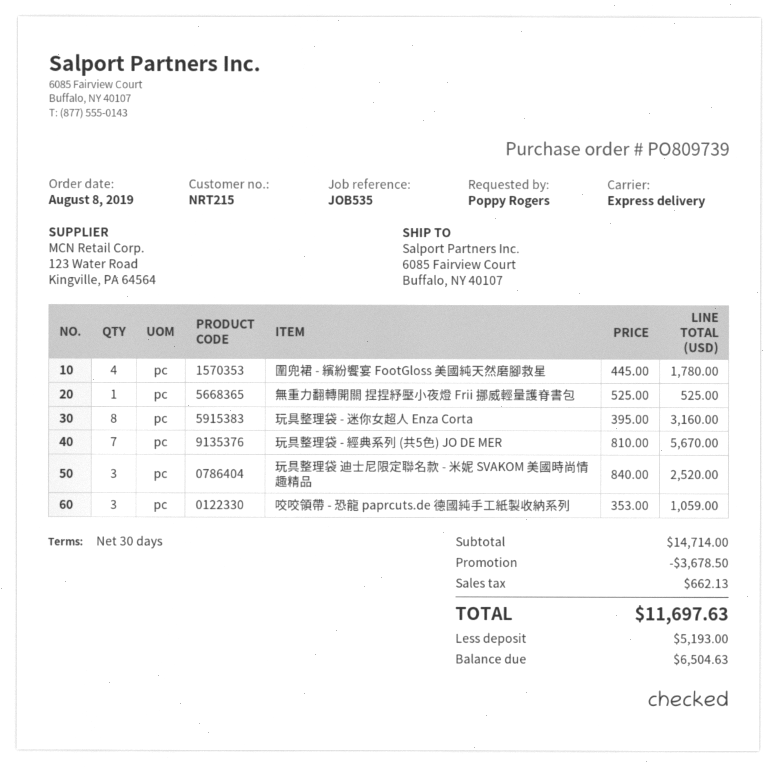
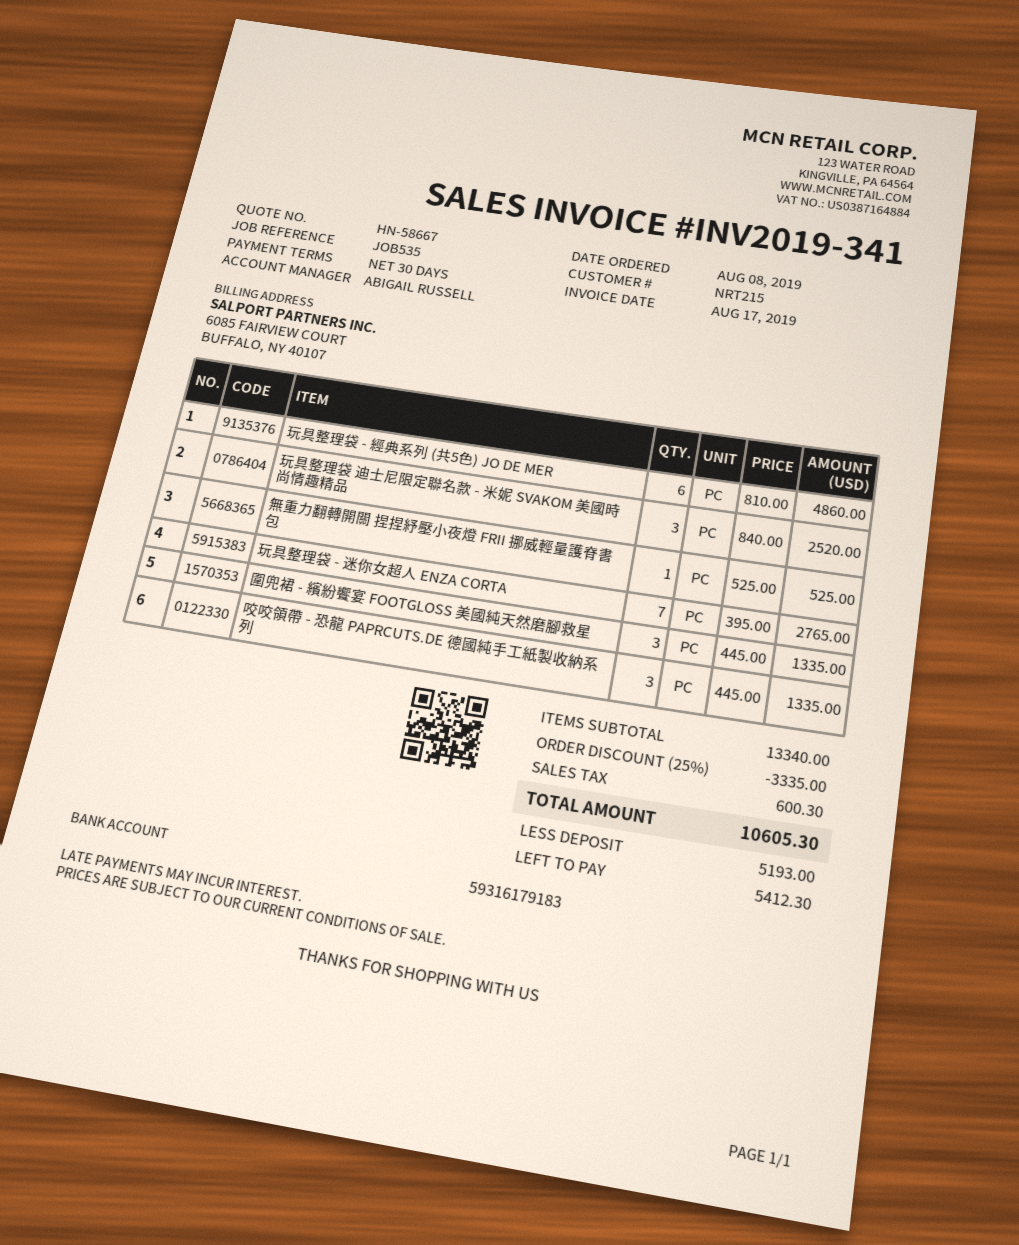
圍兜裙 - 繽紛饗宴 FootGloss 美國純天然磨腳救星: 4 x 445.00 = 1780.00 -> 3 x 445.00 = 1335.00
玩具整理袋 - 迷你女超人 Enza Corta: 8 x 395.00 = 3160.00 -> 7 x 395.00 = 2765.00
玩具整理袋 - 經典系列 (共5色) JO DE MER: 7 x 810.00 = 5670.00 -> 6 x 810.00 = 4860.00
咬咬領帶 - 恐龍 paprcuts.de 德國純手工紙製收納系列: 3 x 353.00 = 1059.00 -> 3 x 445.00 = 1335.00
subtotal: 14714.00 -> 13340.00
discount: 3678.50 -> 3335.00
tax: 662.13 -> 600.30
total: 11697.63 -> 10605.30
balance: 6504.63 -> 5412.30

